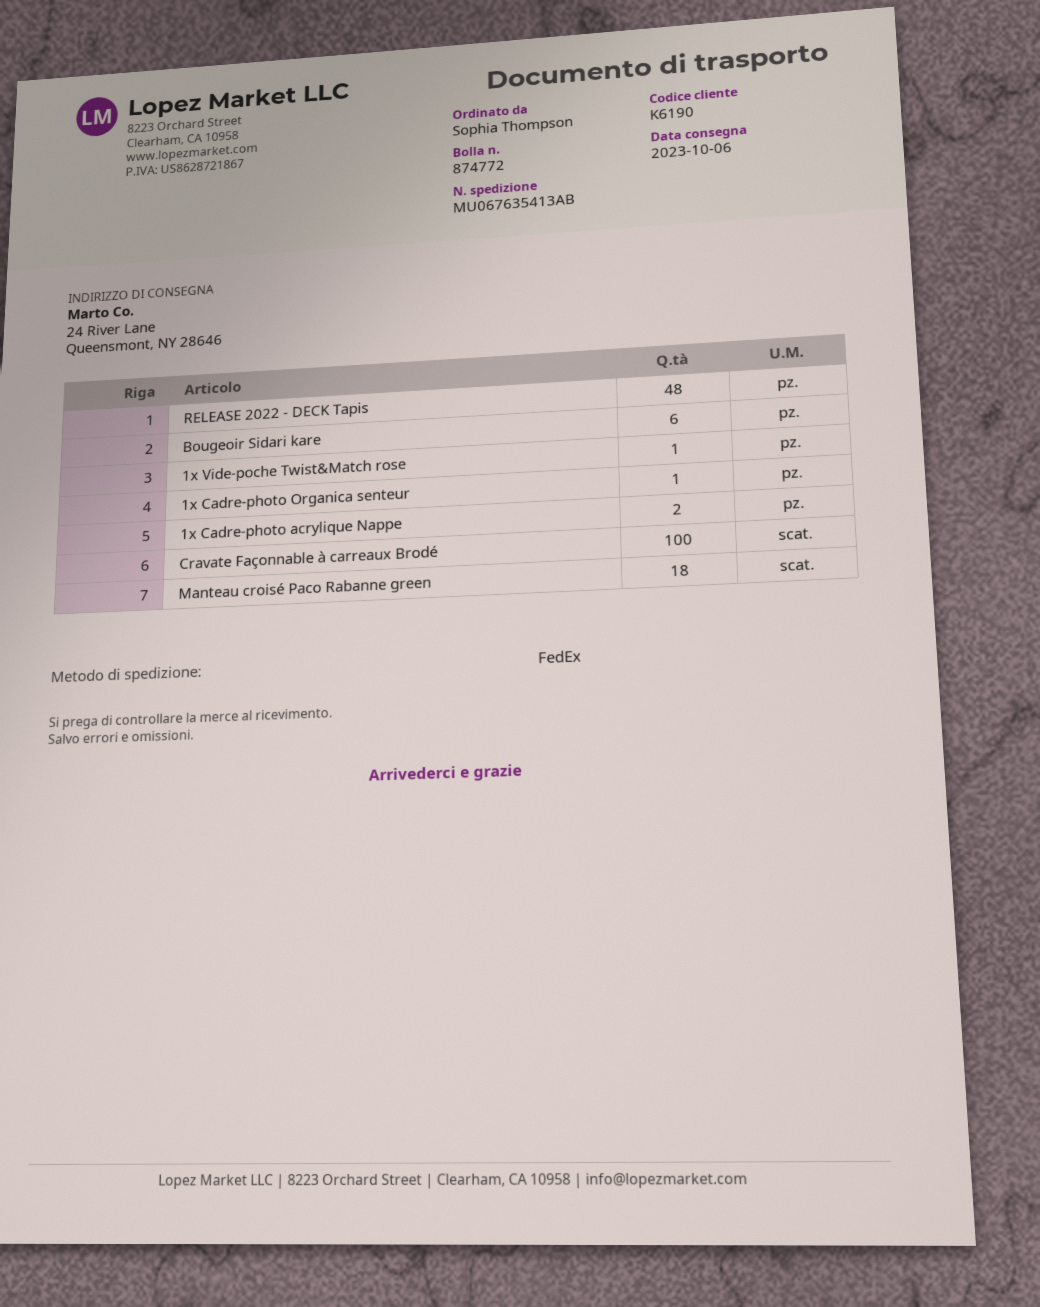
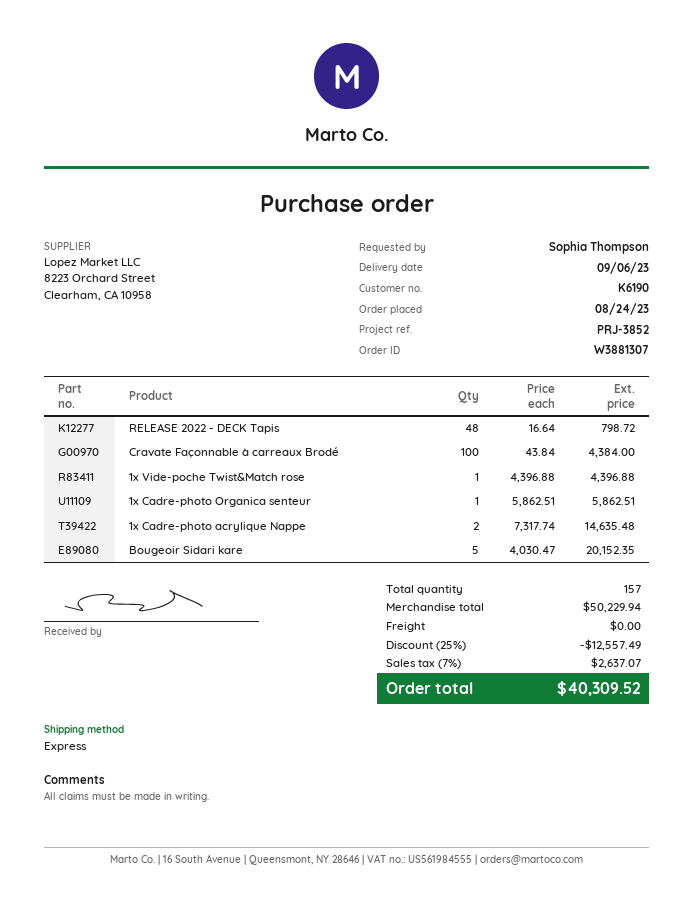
delivery date: 2023-10-06 -> 2023-09-06
shipping method: FedEx -> express
Bougeoir Sidari kare: 6 -> 5
Manteau croisé Paco Rabanne green: 18 -> none

